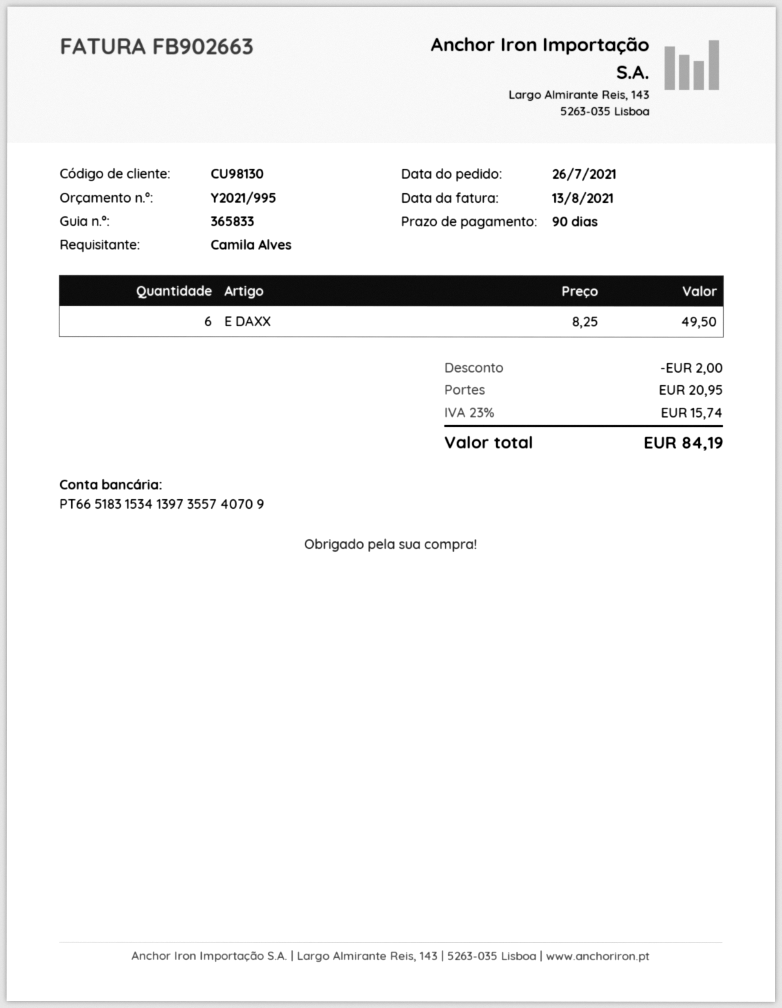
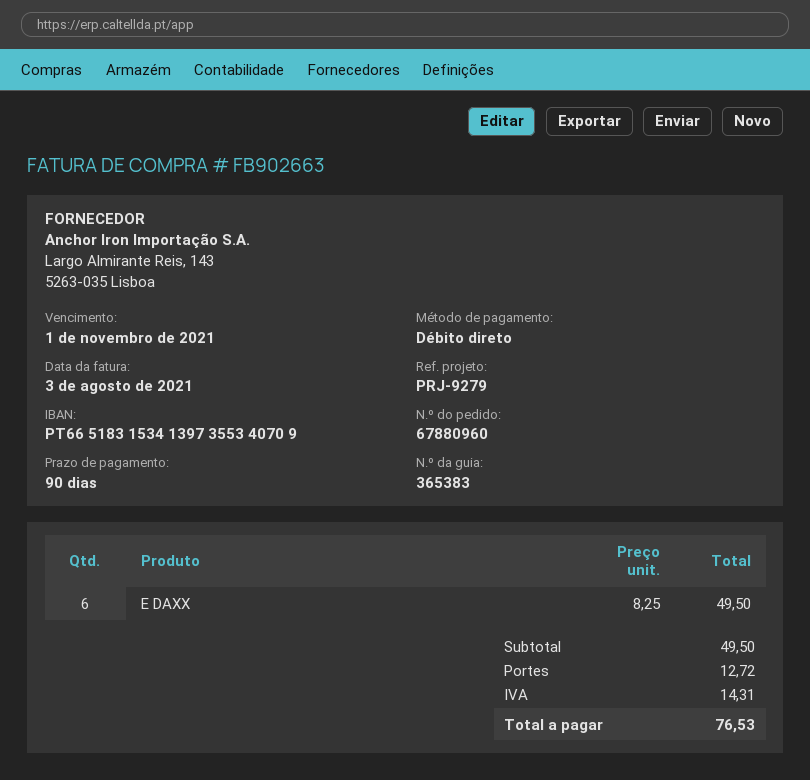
delivery note number: 365833 -> 365383
invoice date: 2021-08-13 -> 2021-08-03
bank account: PT66518315341397355740709 -> PT66518315341397355340709
discount: 2.00 -> none
shipping: 20.95 -> 12.72
tax: 15.74 -> 14.31
total: 84.19 -> 76.53

